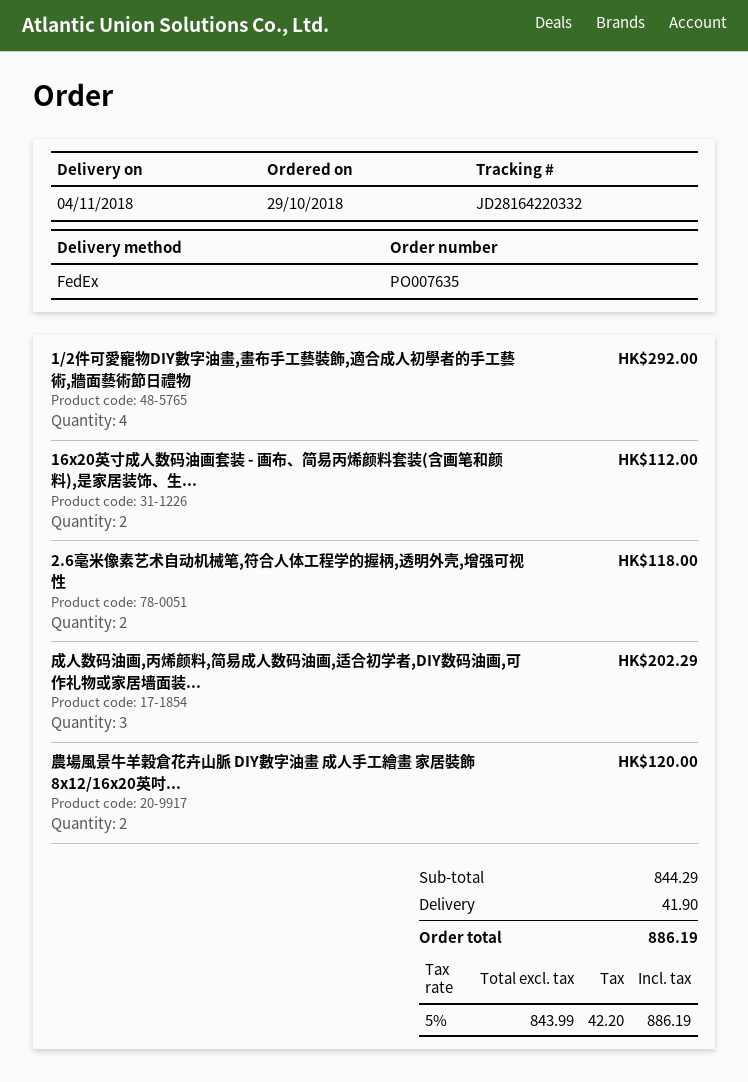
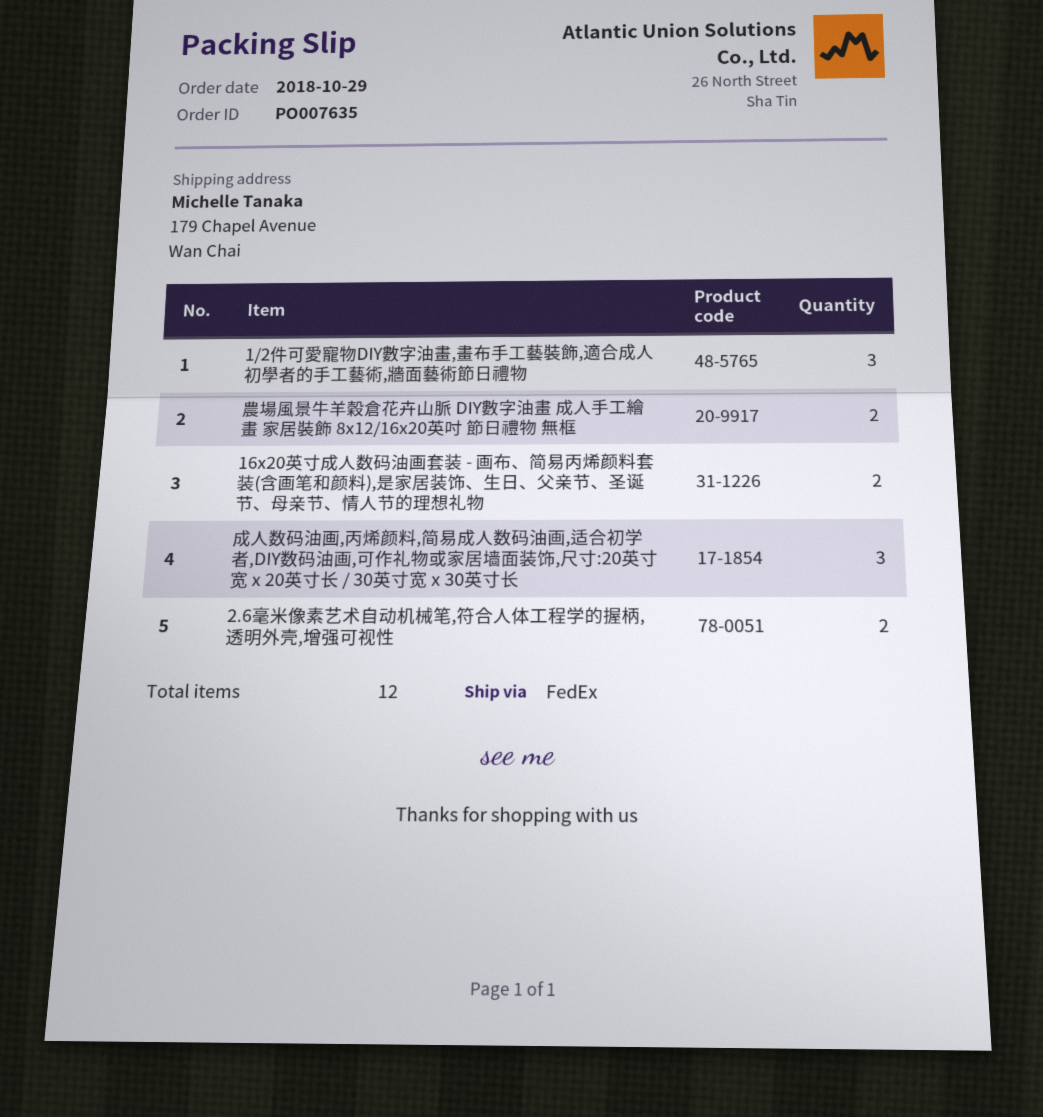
1/2件可愛寵物DIY數字油畫,畫布手工藝裝飾,適合成人初學者的手工藝術,牆面藝術節日禮物: 4 -> 3

